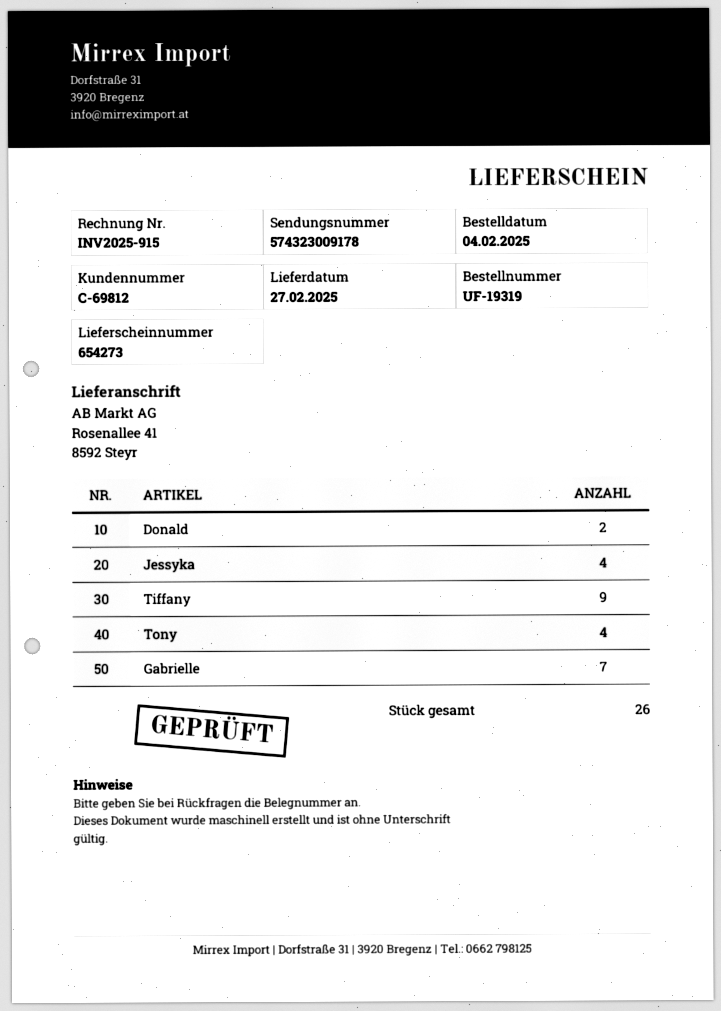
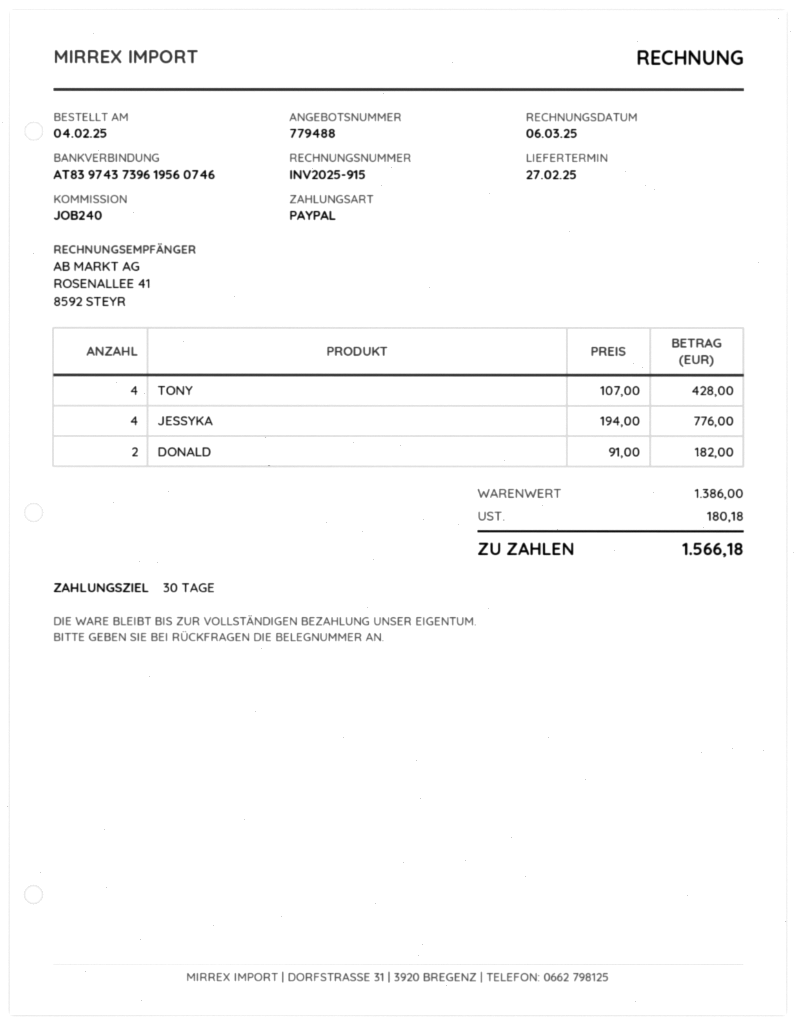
Tiffany: 9 -> none
Gabrielle: 7 -> none

